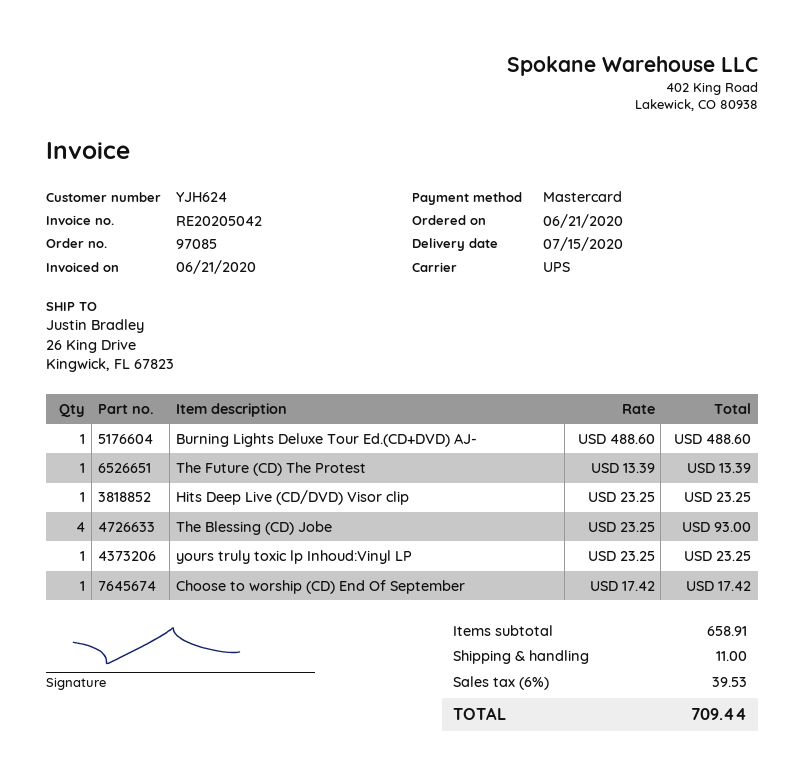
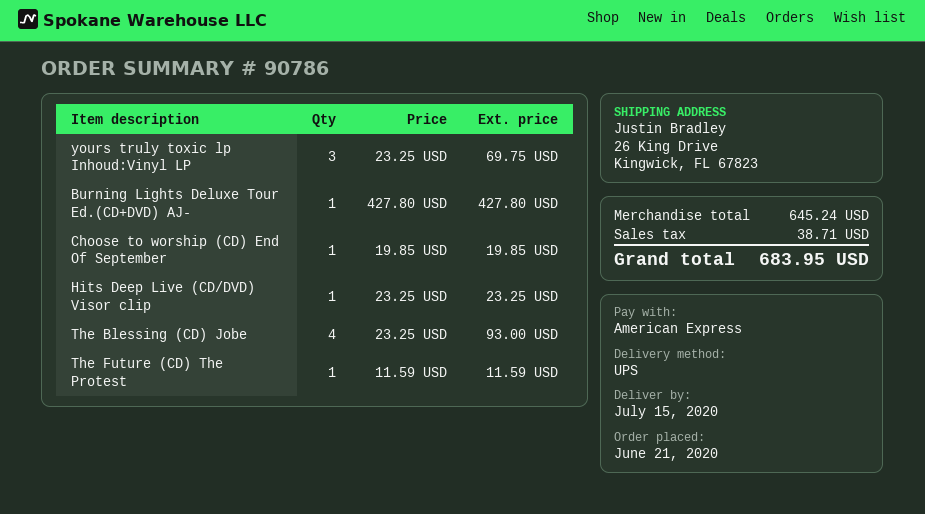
order number: 97085 -> 90786
payment method: Mastercard -> American Express
Burning Lights Deluxe Tour Ed.(CD+DVD) AJ-: 1 x 488.60 = 488.60 -> 1 x 427.80 = 427.80
The Future (CD) The Protest: 1 x 13.39 = 13.39 -> 1 x 11.59 = 11.59
yours truly toxic lp Inhoud:Vinyl LP: 1 x 23.25 = 23.25 -> 3 x 23.25 = 69.75
Choose to worship (CD) End Of September: 1 x 17.42 = 17.42 -> 1 x 19.85 = 19.85
subtotal: 658.91 -> 645.24
shipping: 11.00 -> none
tax: 39.53 -> 38.71
total: 709.44 -> 683.95

